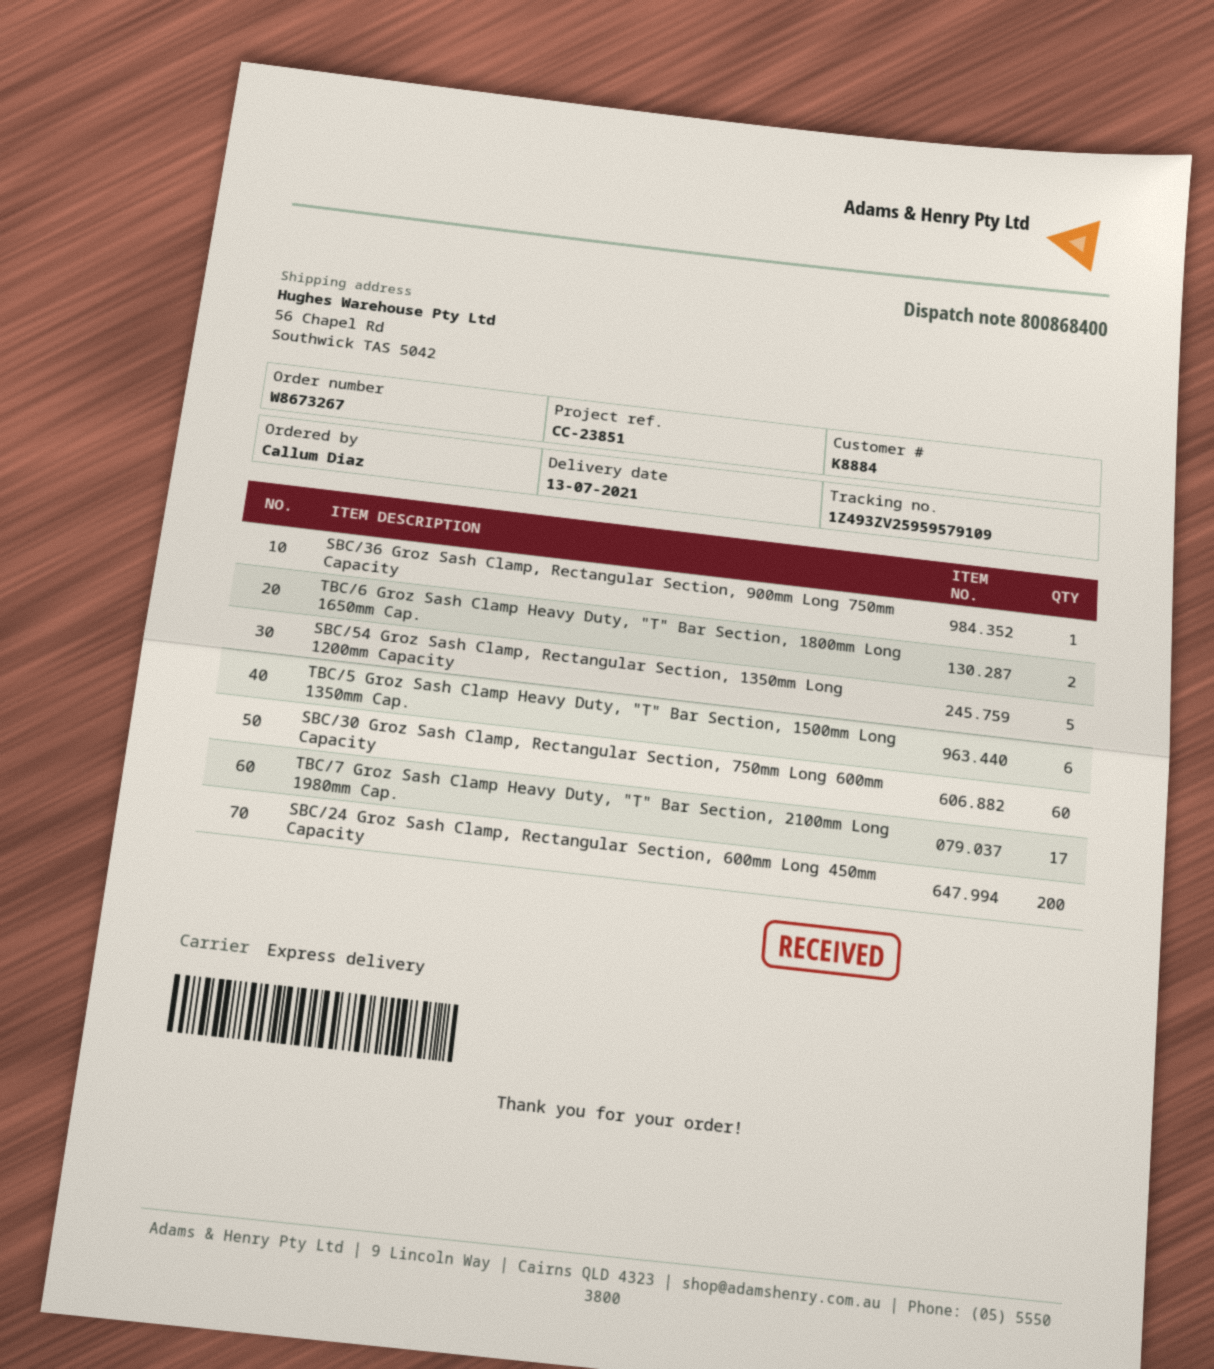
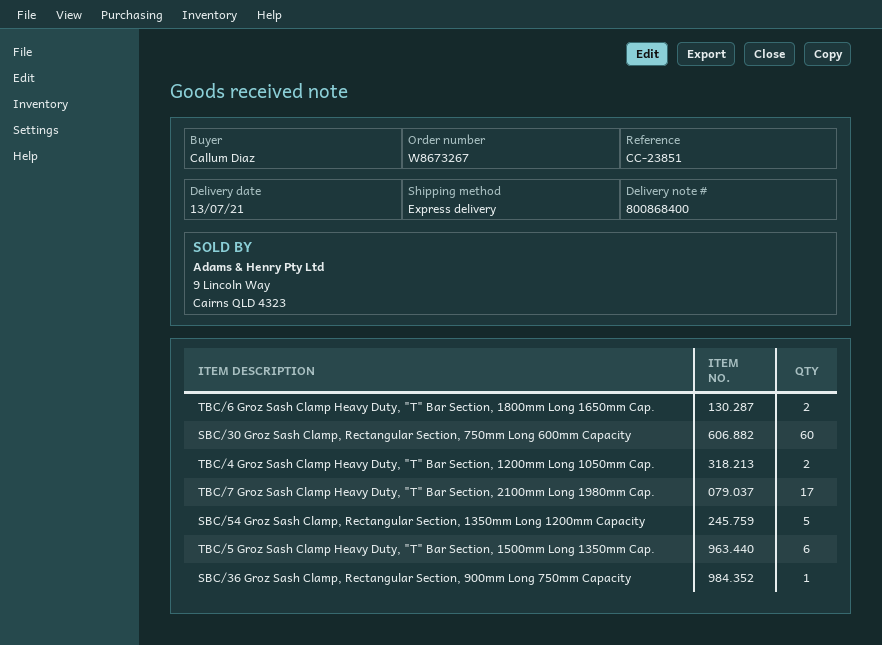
SBC/24 Groz Sash Clamp, Rectangular Section, 600mm Long 450mm Capacity: 200 -> none
TBC/4 Groz Sash Clamp Heavy Duty, "T" Bar Section, 1200mm Long 1050mm Cap.: none -> 2

